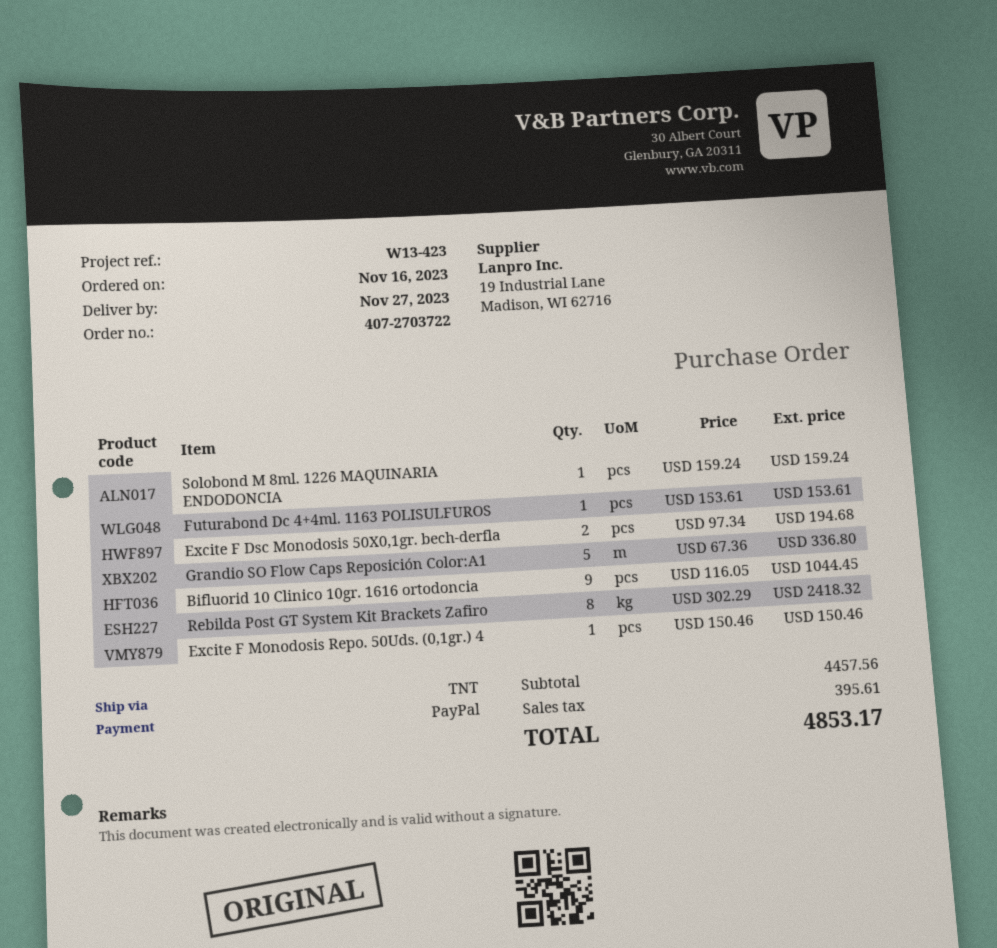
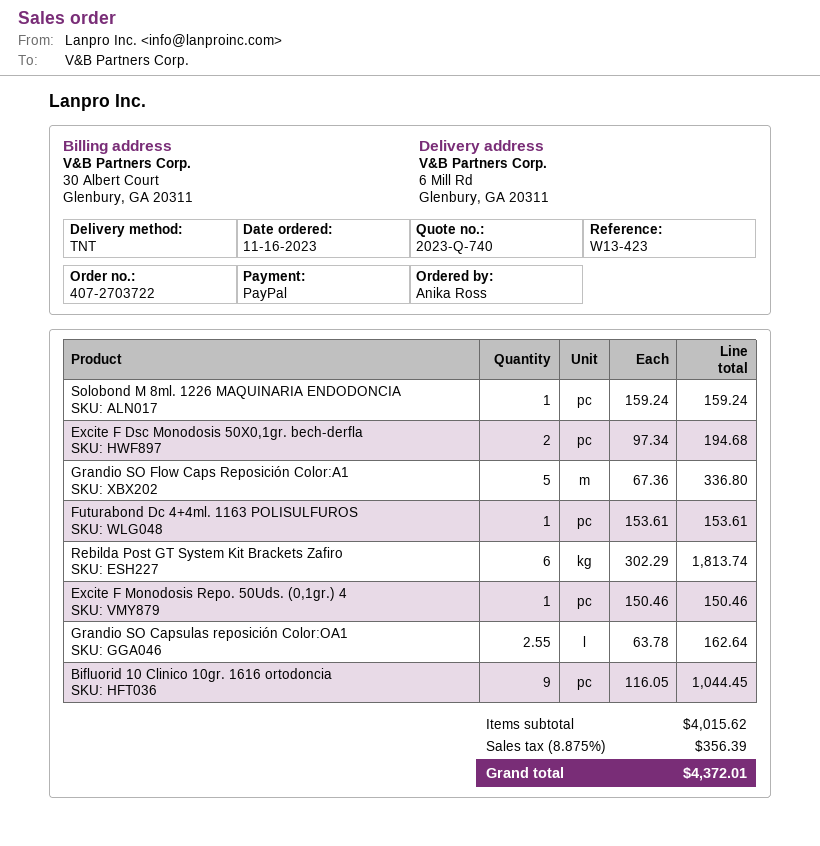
Rebilda Post GT System Kit Brackets Zafiro: 8 x 302.29 = 2418.32 -> 6 x 302.29 = 1813.74
Grandio SO Capsulas reposición Color:OA1: none -> 2.55 x 63.78 = 162.64
subtotal: 4457.56 -> 4015.62
tax: 395.61 -> 356.39
total: 4853.17 -> 4372.01

